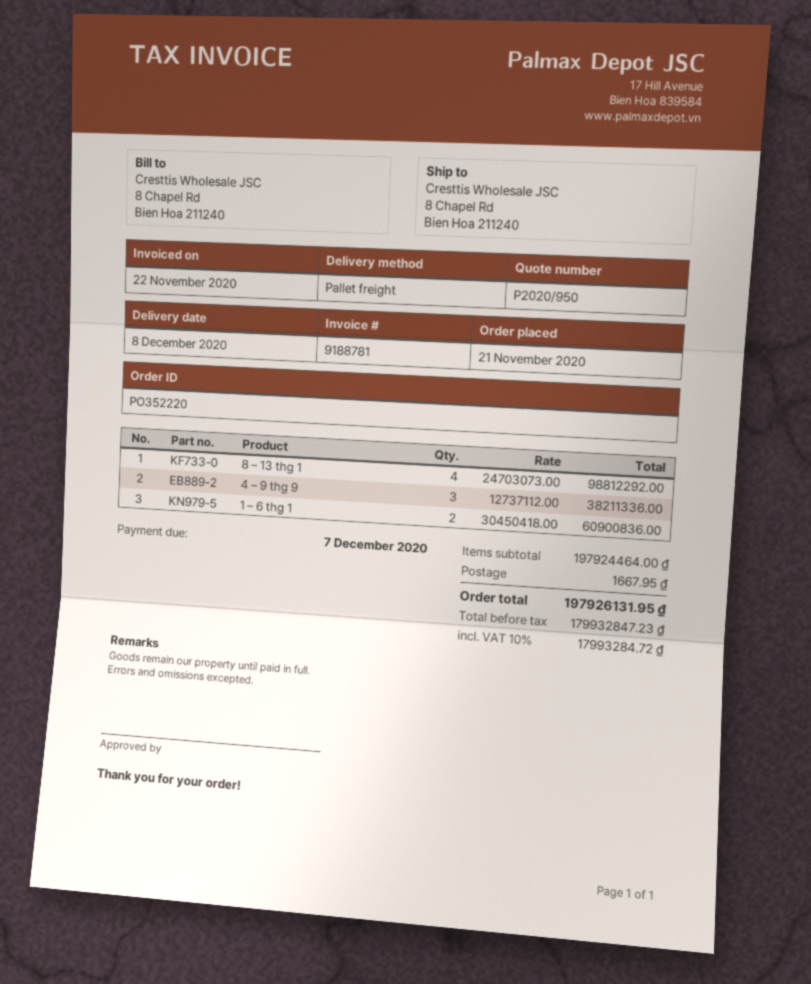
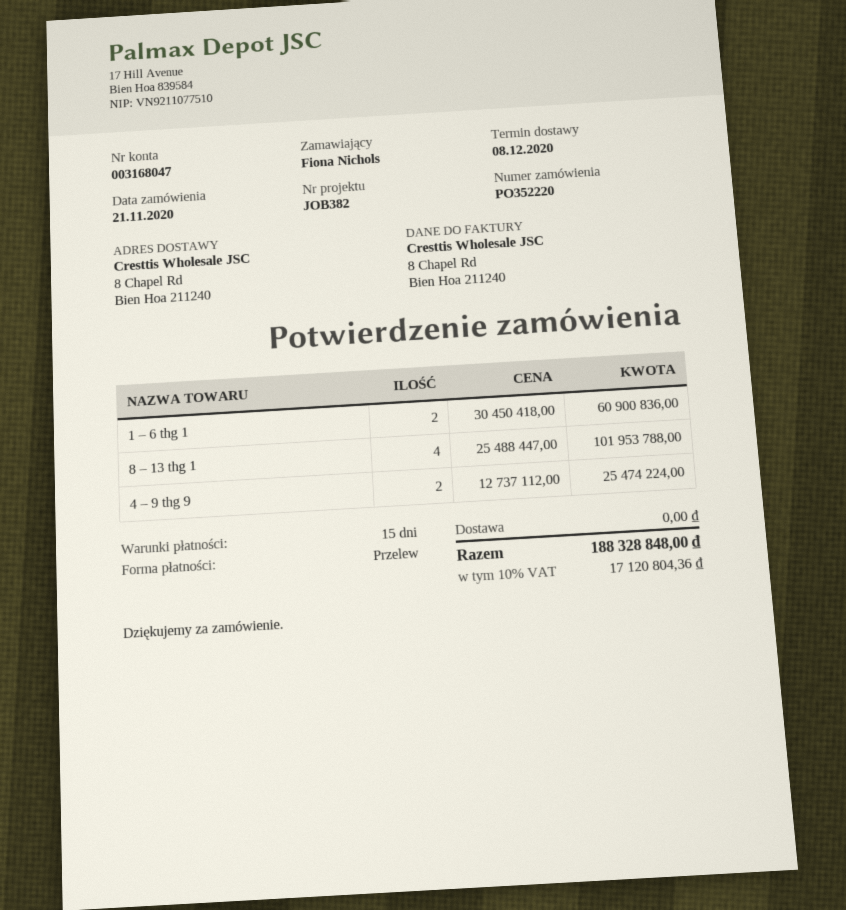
8 – 13 thg 1: 4 x 24703073.00 = 98812292.00 -> 4 x 25488447.00 = 101953788.00
4 – 9 thg 9: 3 x 12737112.00 = 38211336.00 -> 2 x 12737112.00 = 25474224.00
shipping: 1667.95 -> 0.00
tax: 10% = 17993284.72 -> 10% = 17120804.36
total: 197926131.95 -> 188328848.00

